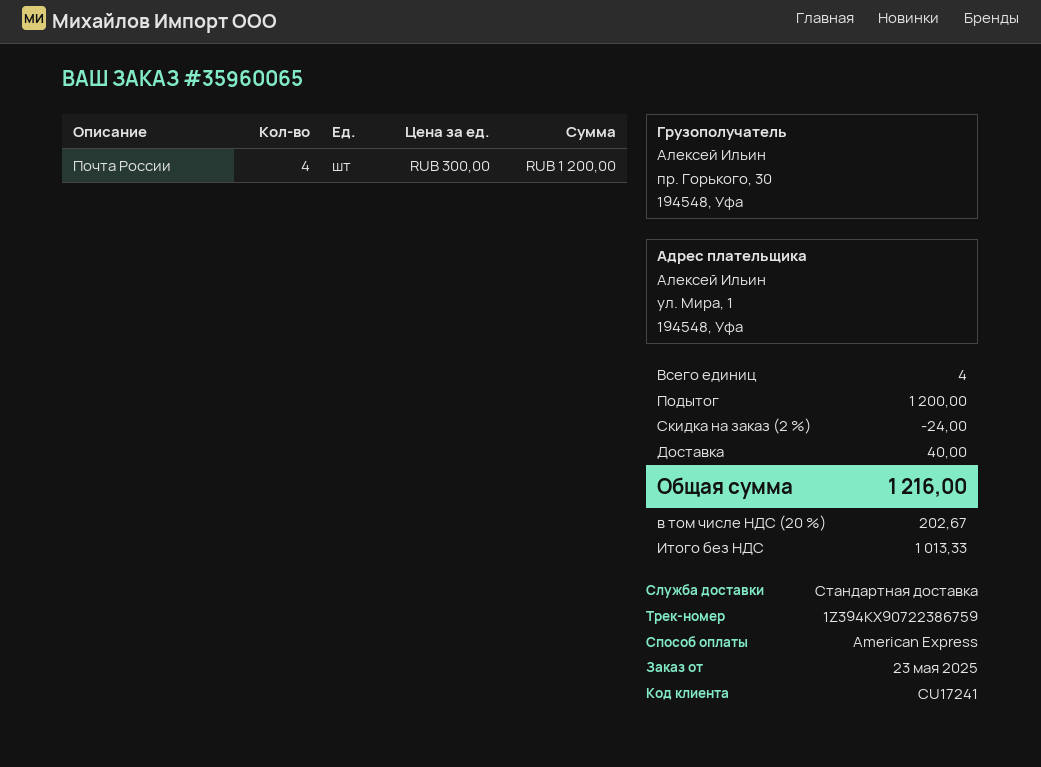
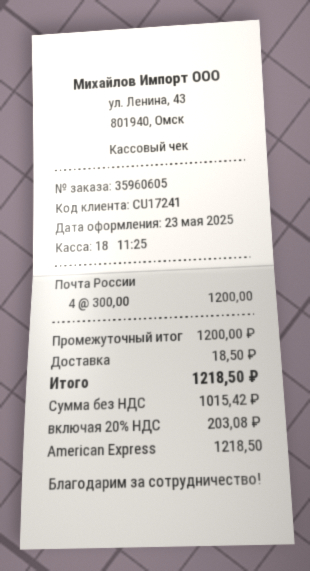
order number: 35960065 -> 35960605
discount: 2% = 24.00 -> none
shipping: 40.00 -> 18.50
net: 1013.33 -> 1015.42
tax: 20% = 202.67 -> 20% = 203.08
total: 1216.00 -> 1218.50

